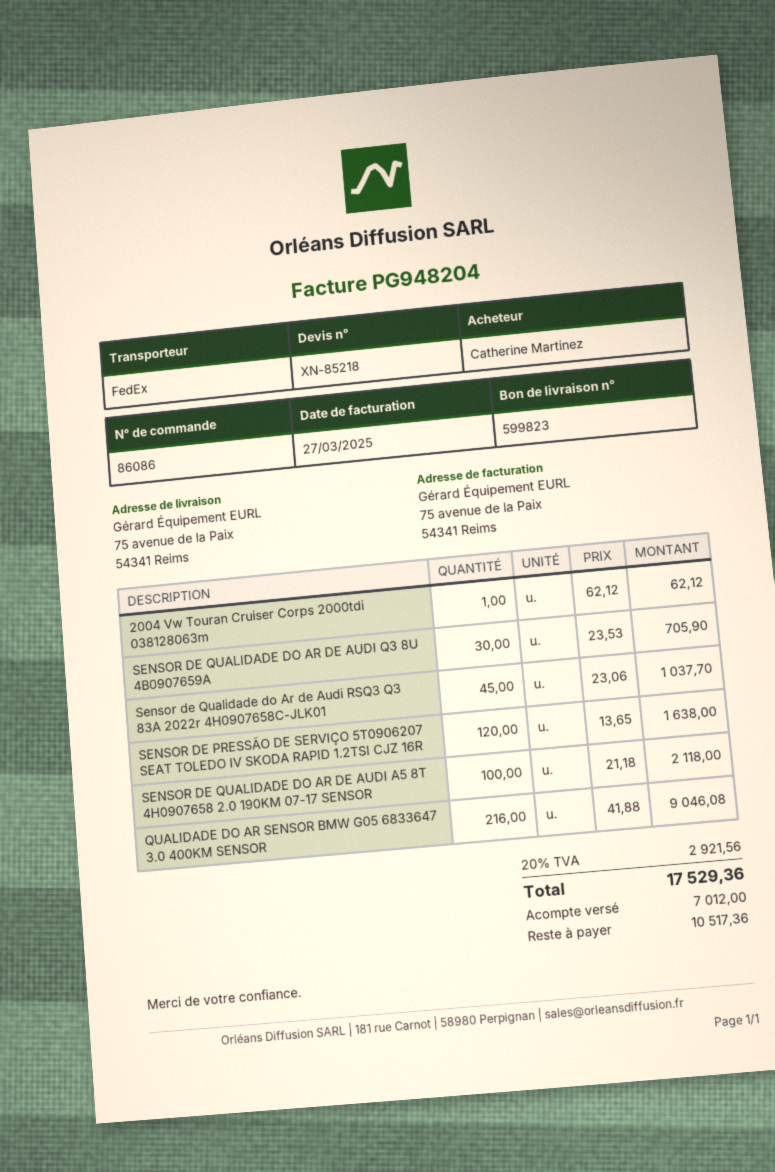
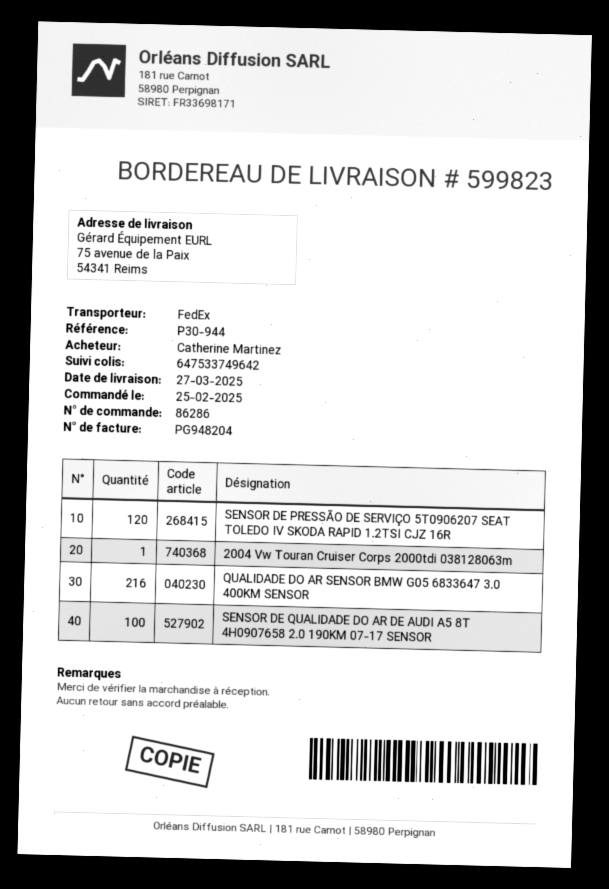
order number: 86086 -> 86286
SENSOR DE QUALIDADE DO AR DE AUDI Q3 8U 4B0907659A: 30 -> none
Sensor de Qualidade do Ar de Audi RSQ3 Q3 83A 2022r 4H0907658C-JLK01: 45 -> none

